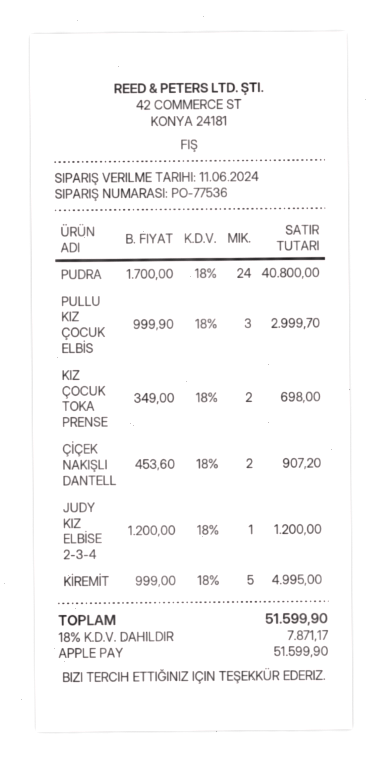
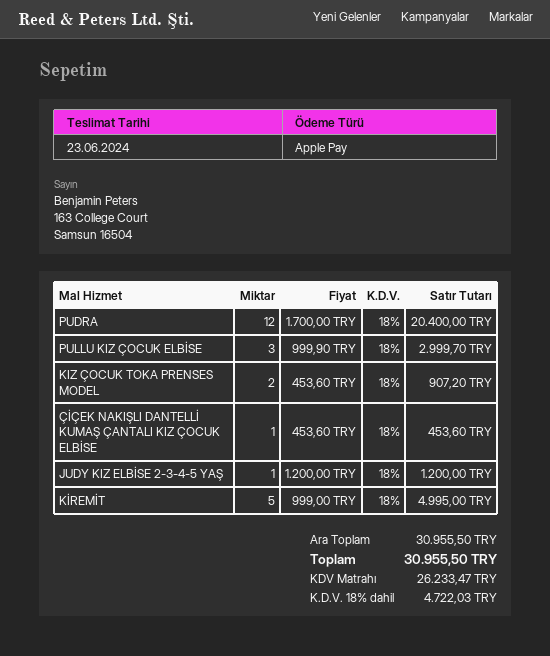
PUDRA: 24 x 1700.00 = 40800.00 -> 12 x 1700.00 = 20400.00
KIZ ÇOCUK TOKA PRENSE: 2 x 349.00 = 698.00 -> 2 x 453.60 = 907.20
ÇİÇEK NAKIŞLI DANTELL: 2 x 453.60 = 907.20 -> 1 x 453.60 = 453.60
tax: 18% = 7871.17 -> 18% = 4722.03
total: 51599.90 -> 30955.50

